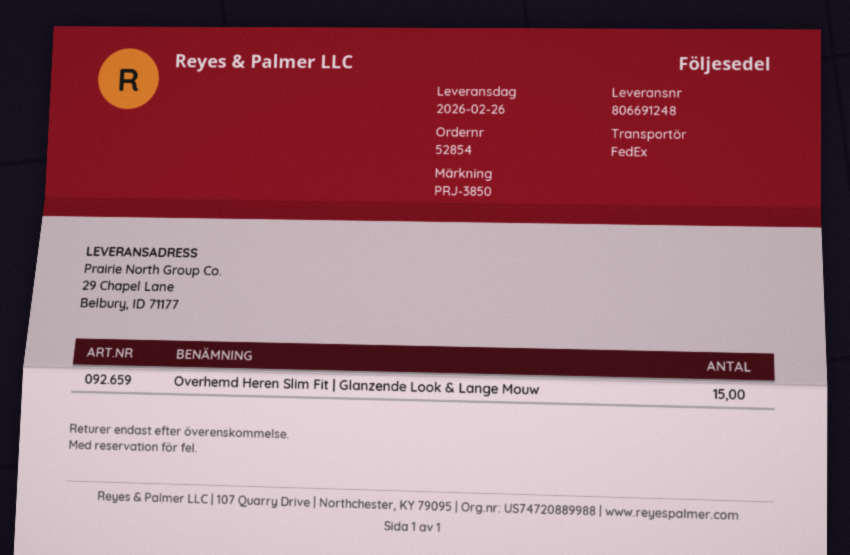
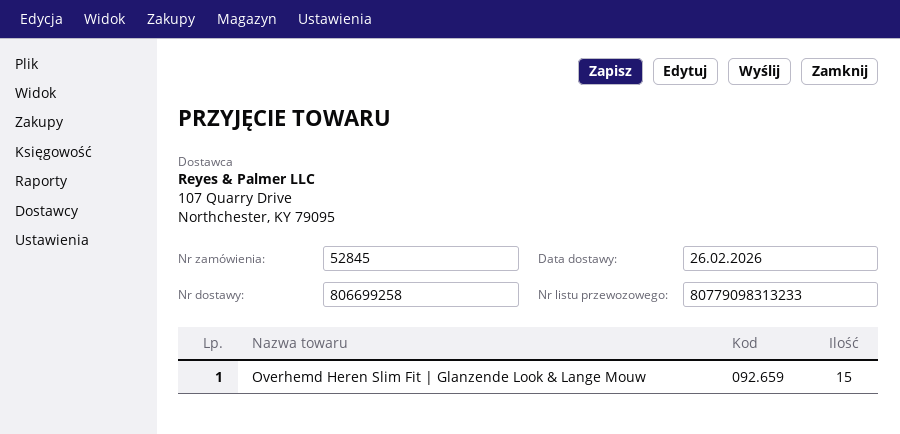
order number: 52854 -> 52845
delivery note number: 806691248 -> 806699258

